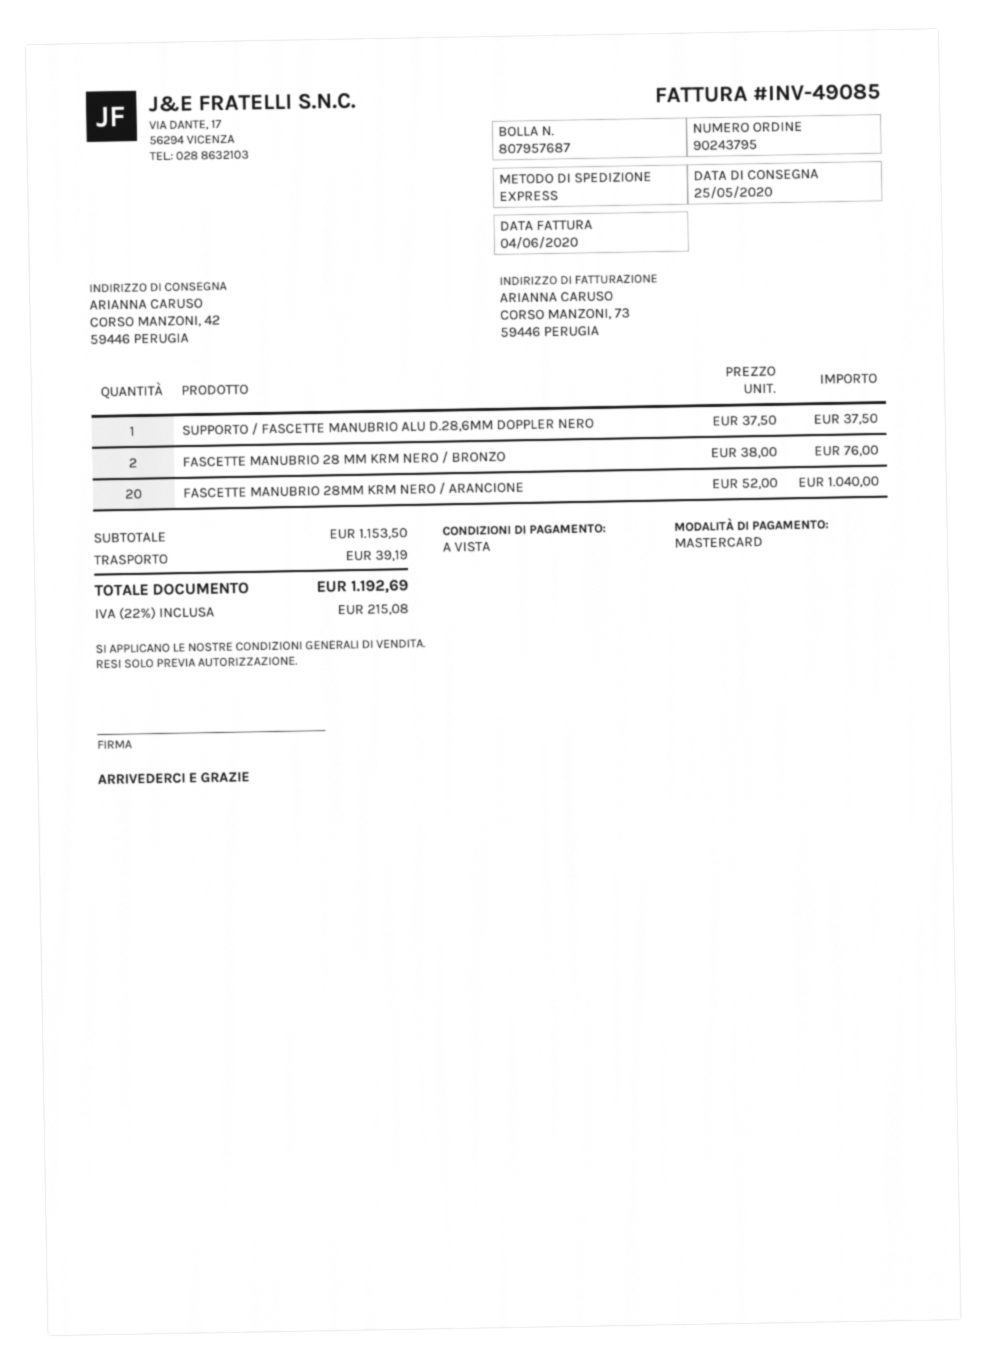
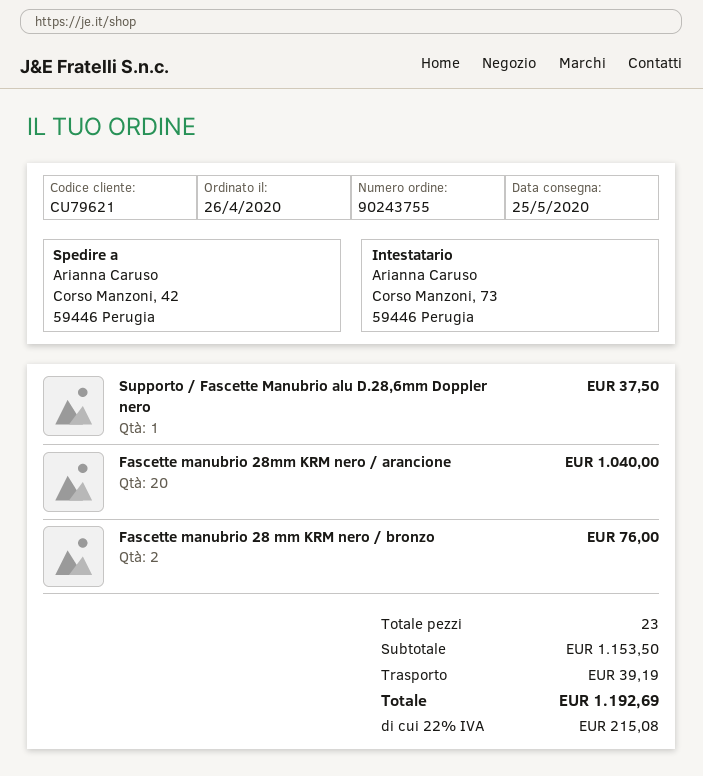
order number: 90243795 -> 90243755

